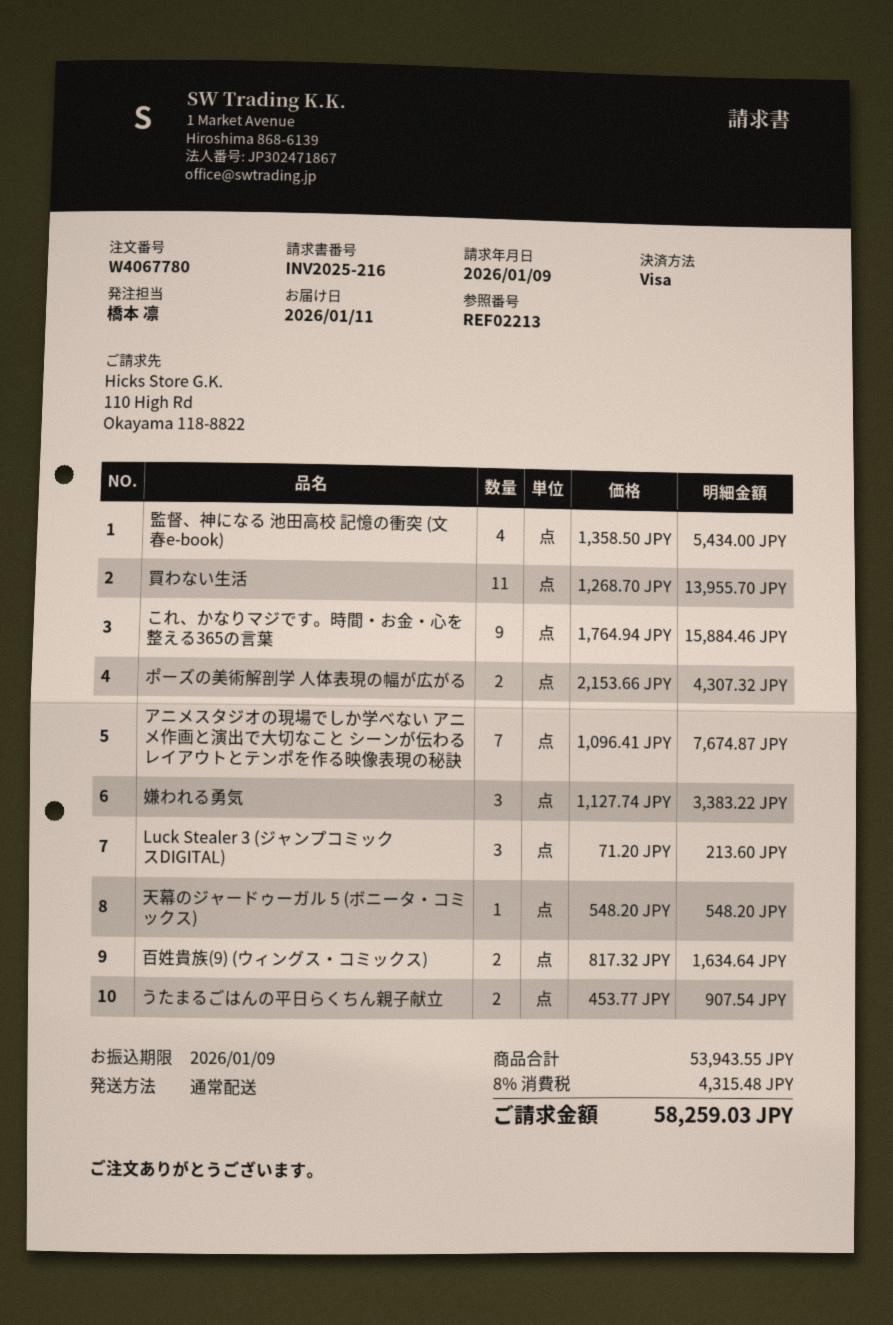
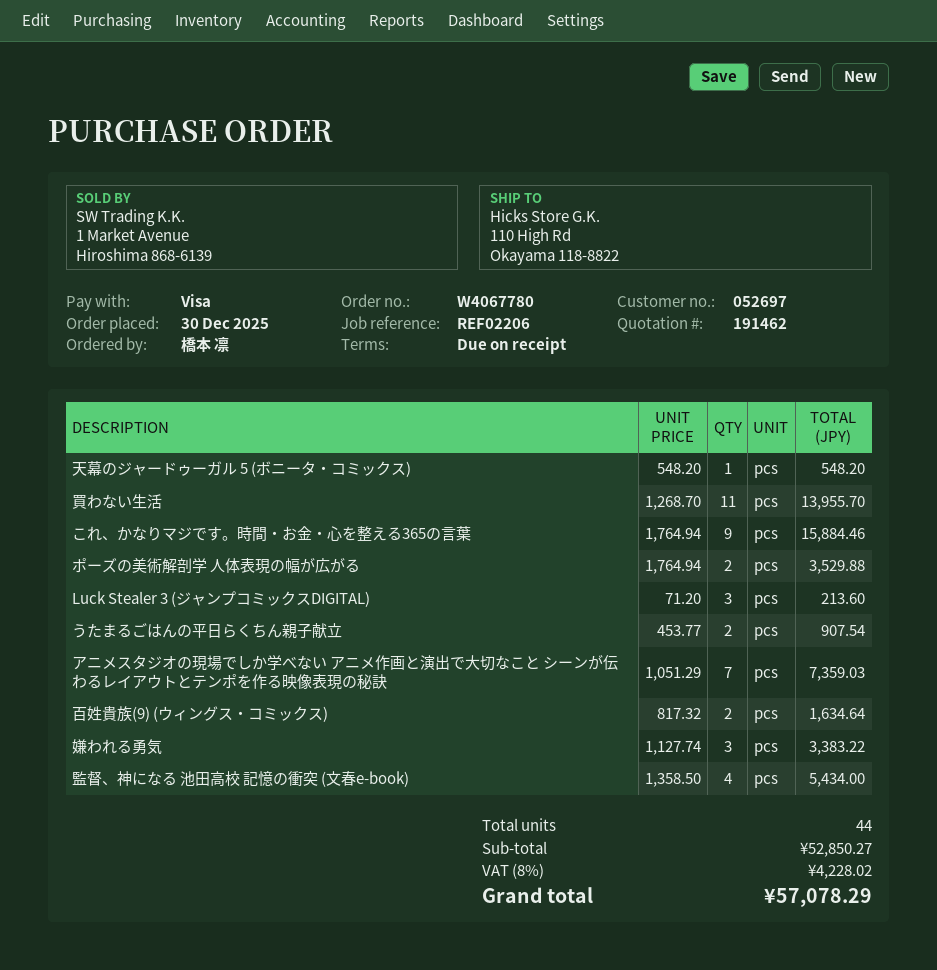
reference: REF02213 -> REF02206
ポーズの美術解剖学 人体表現の幅が広がる: 2 x 2153.66 = 4307.32 -> 2 x 1764.94 = 3529.88
アニメスタジオの現場でしか学べない アニメ作画と演出で大切なこと シーンが伝わるレイアウトとテンポを作る映像表現の秘訣: 7 x 1096.41 = 7674.87 -> 7 x 1051.29 = 7359.03
subtotal: 53943.55 -> 52850.27
tax: 8% = 4315.48 -> 8% = 4228.02
total: 58259.03 -> 57078.29

